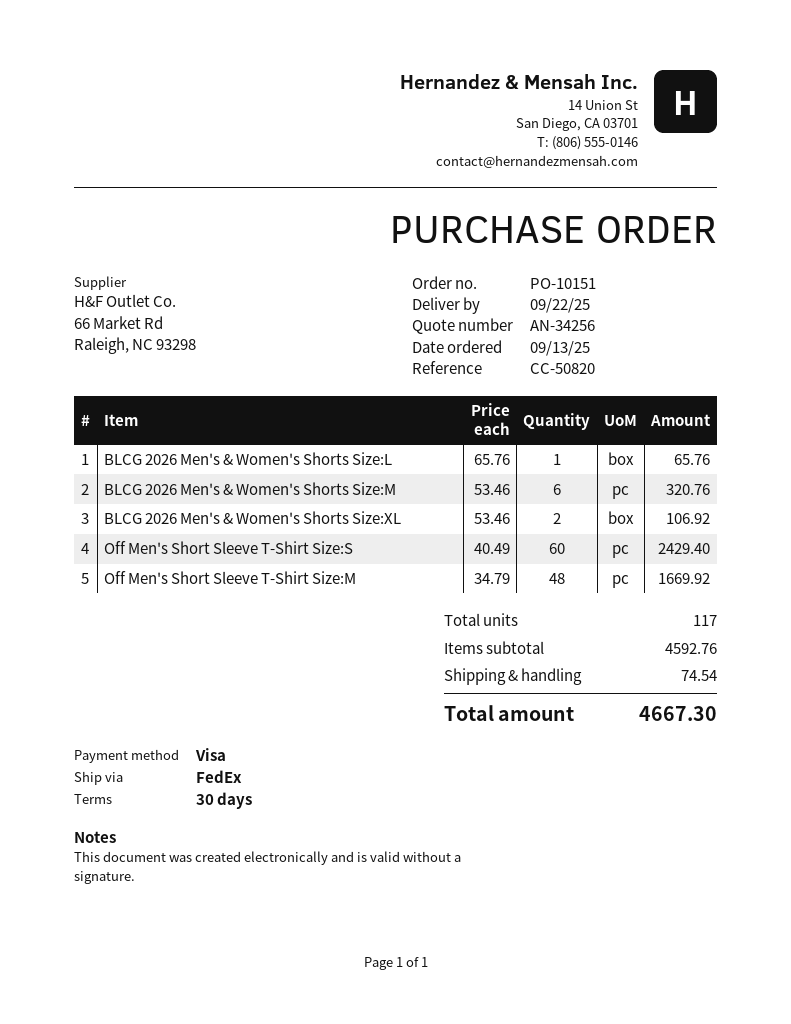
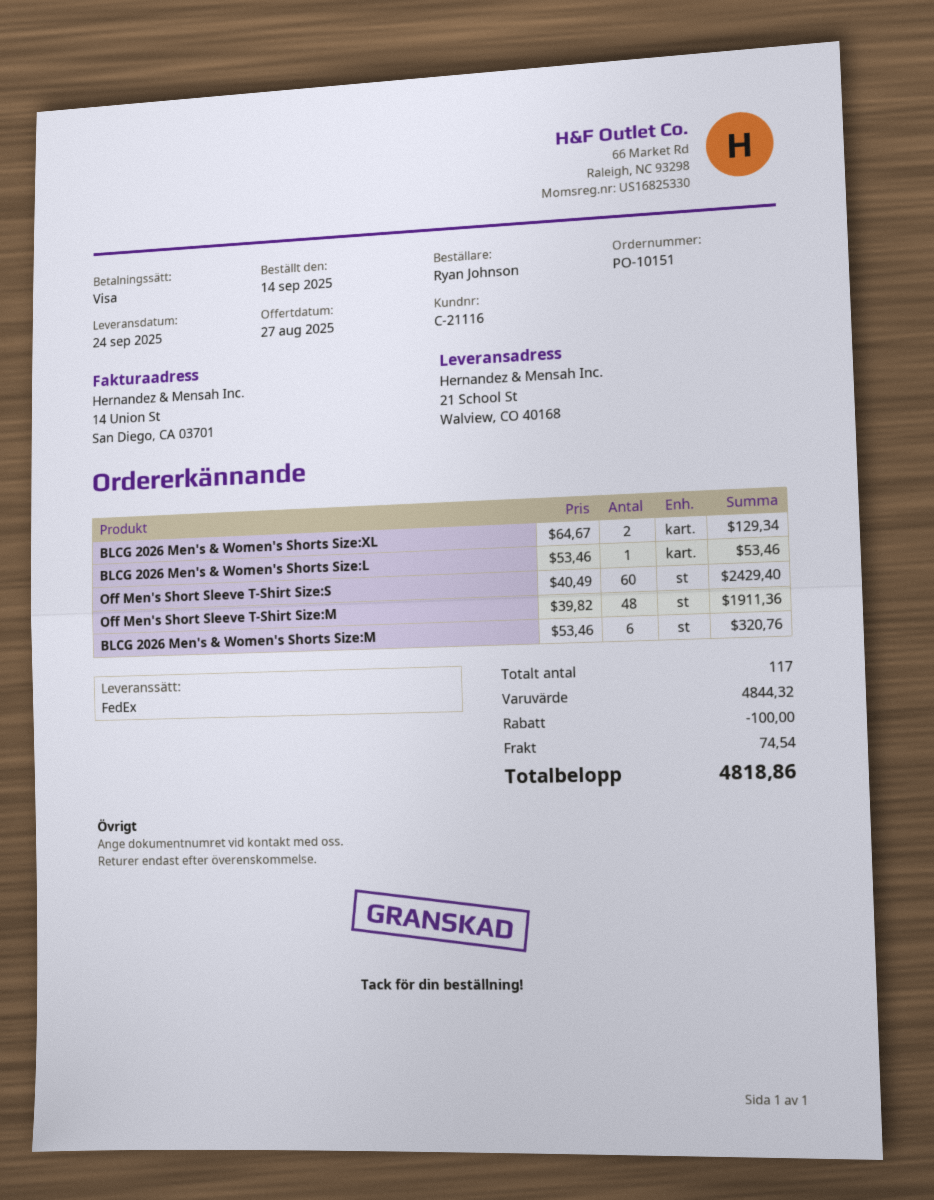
order date: 2025-09-13 -> 2025-09-14
delivery date: 2025-09-22 -> 2025-09-24
BLCG 2026 Men's & Women's Shorts Size:L: 1 x 65.76 = 65.76 -> 1 x 53.46 = 53.46
BLCG 2026 Men's & Women's Shorts Size:XL: 2 x 53.46 = 106.92 -> 2 x 64.67 = 129.34
Off Men's Short Sleeve T-Shirt Size:M: 48 x 34.79 = 1669.92 -> 48 x 39.82 = 1911.36
subtotal: 4592.76 -> 4844.32
discount: none -> 100.00
total: 4667.30 -> 4818.86

